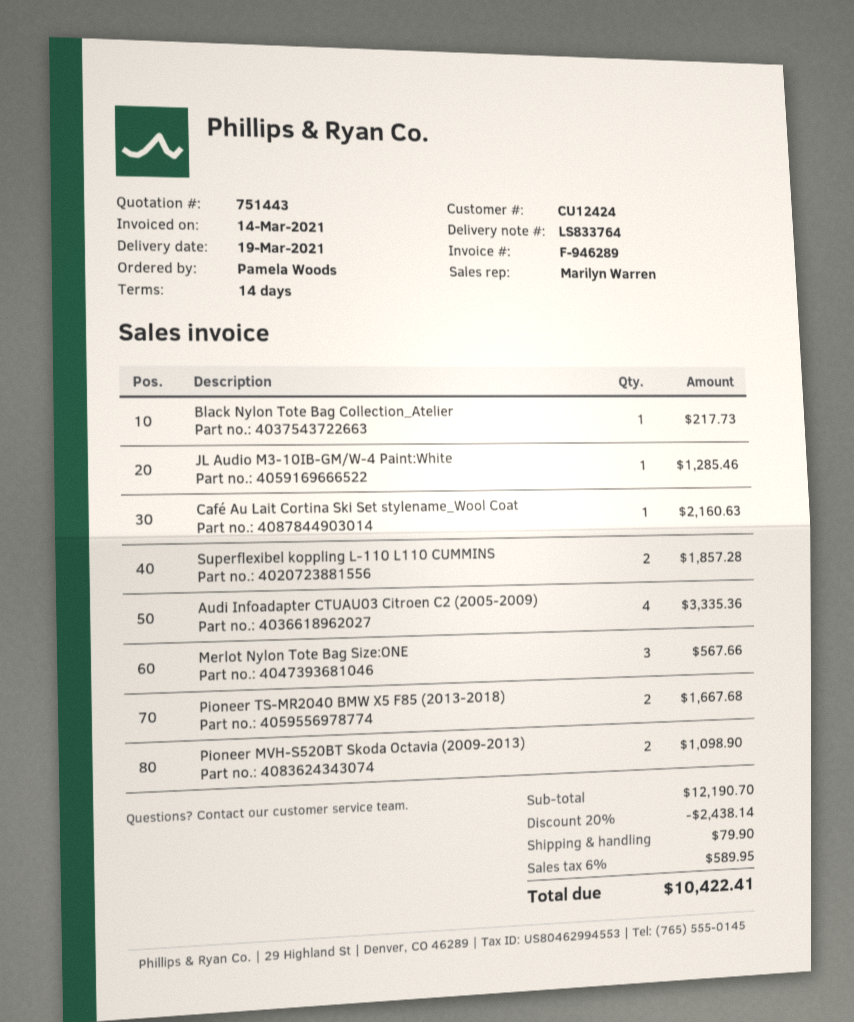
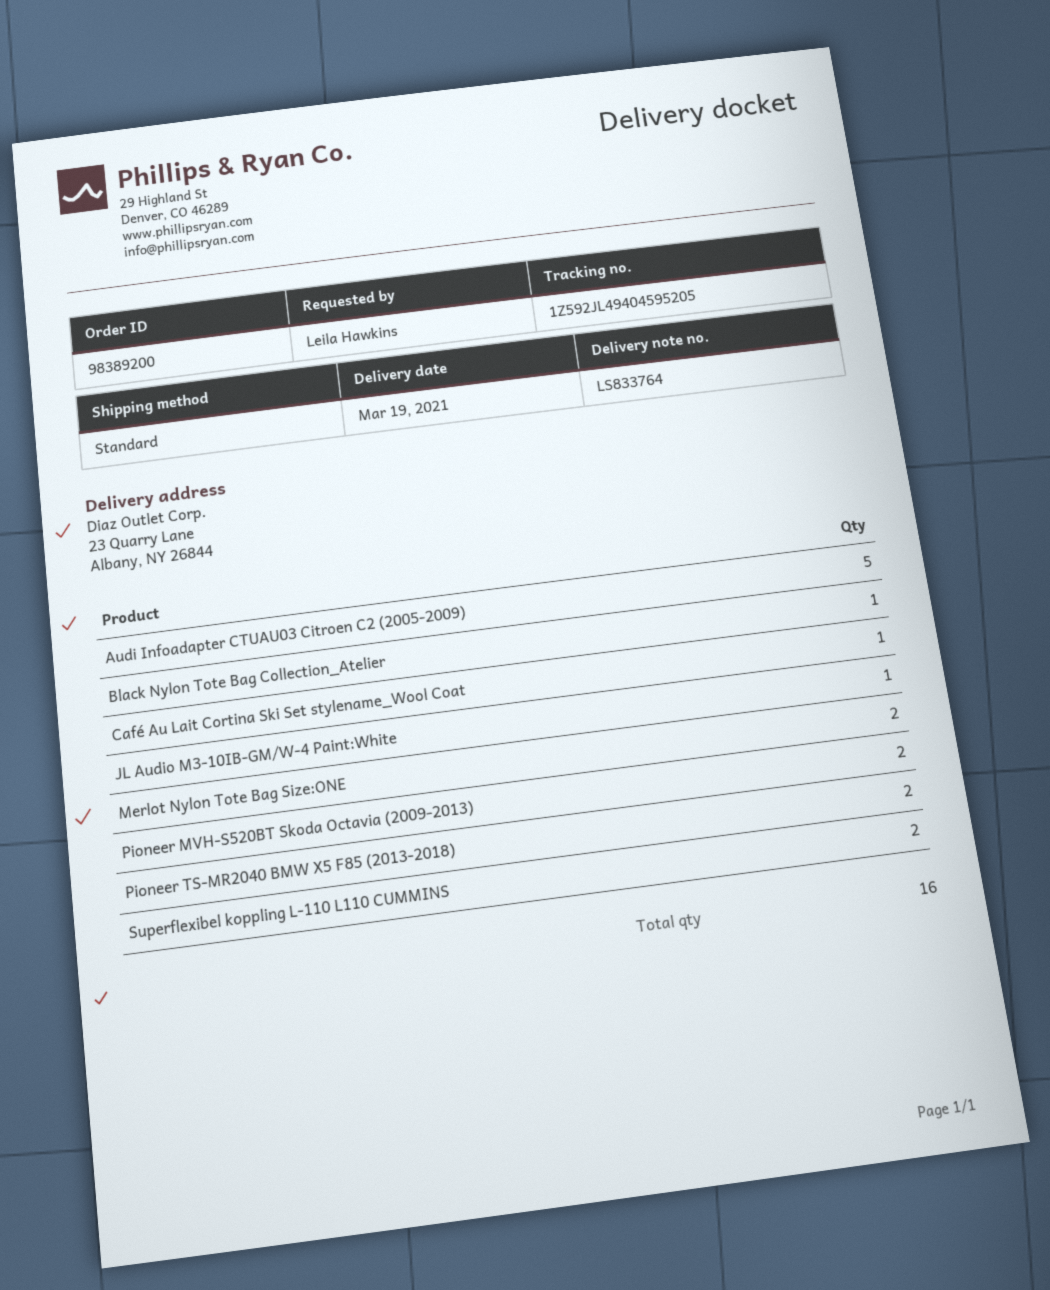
ordered by: Pamela Woods -> Leila Hawkins
Audi Infoadapter CTUAU03 Citroen C2 (2005-2009): 4 -> 5
Merlot Nylon Tote Bag Size:ONE: 3 -> 2

